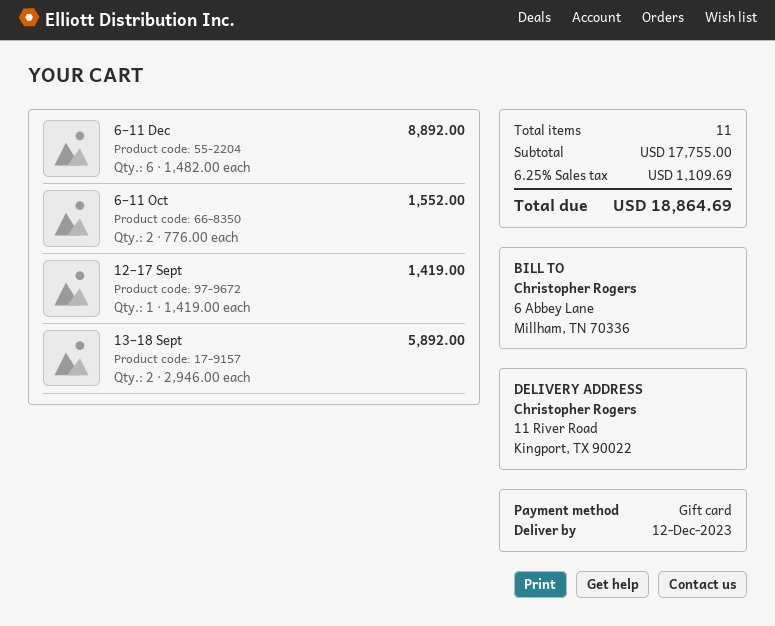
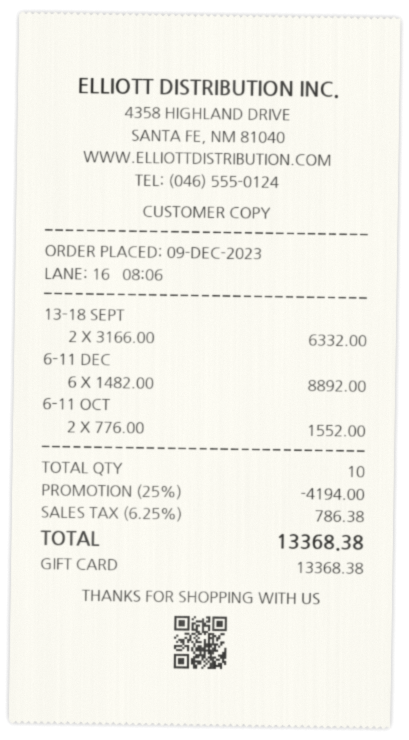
12–17 Sept: 1 x 1419.00 = 1419.00 -> none
13–18 Sept: 2 x 2946.00 = 5892.00 -> 2 x 3166.00 = 6332.00
total quantity: 11 -> 10
discount: none -> 25% = 4194.00
tax: 6.25% = 1109.69 -> 6.25% = 786.38
total: 18864.69 -> 13368.38

